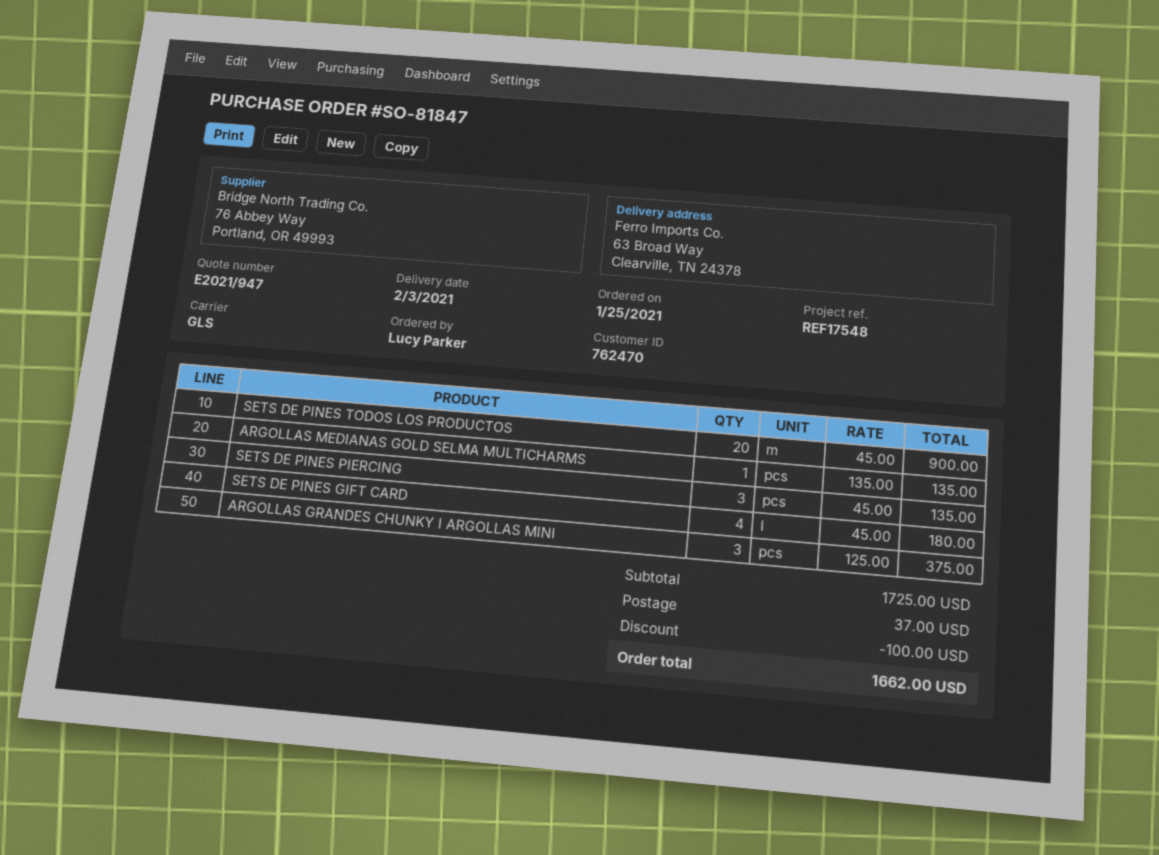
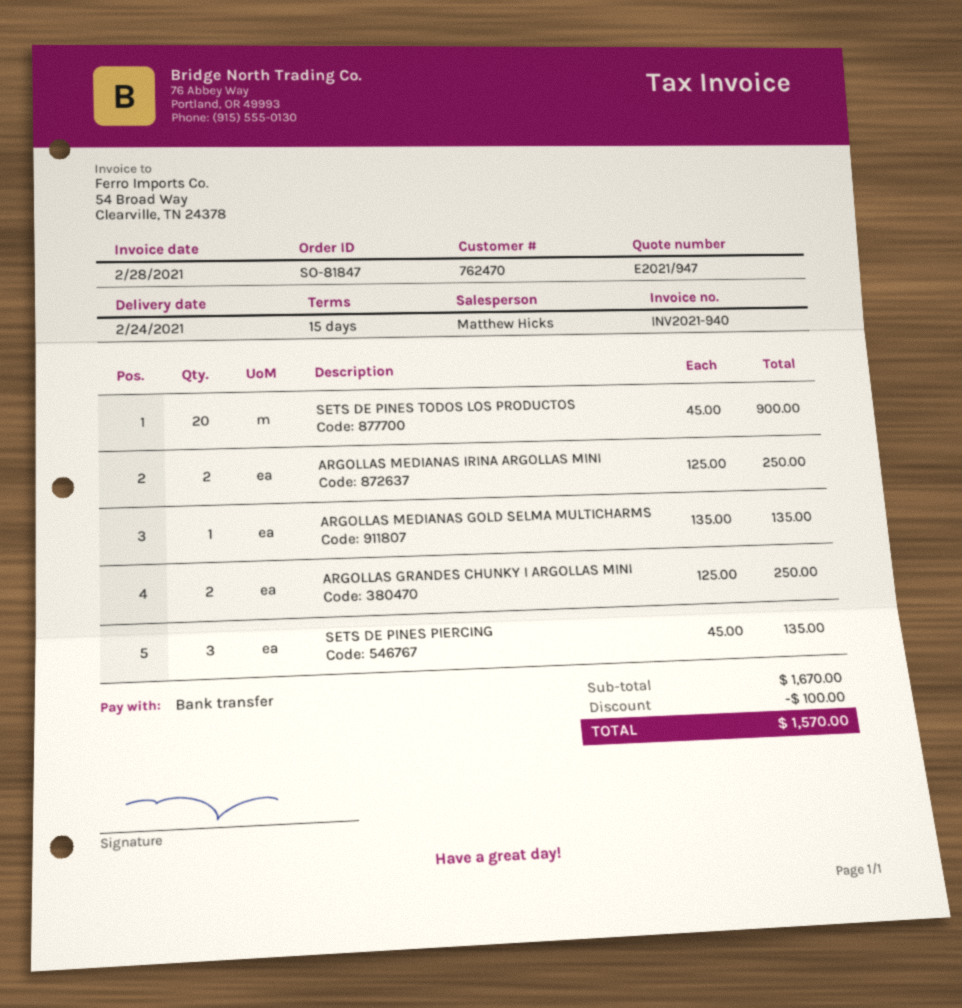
delivery date: 2021-02-03 -> 2021-02-24
SETS DE PINES GIFT CARD: 4 x 45.00 = 180.00 -> none
ARGOLLAS GRANDES CHUNKY I ARGOLLAS MINI: 3 x 125.00 = 375.00 -> 2 x 125.00 = 250.00
ARGOLLAS MEDIANAS IRINA ARGOLLAS MINI: none -> 2 x 125.00 = 250.00
subtotal: 1725.00 -> 1670.00
shipping: 37.00 -> none
total: 1662.00 -> 1570.00

